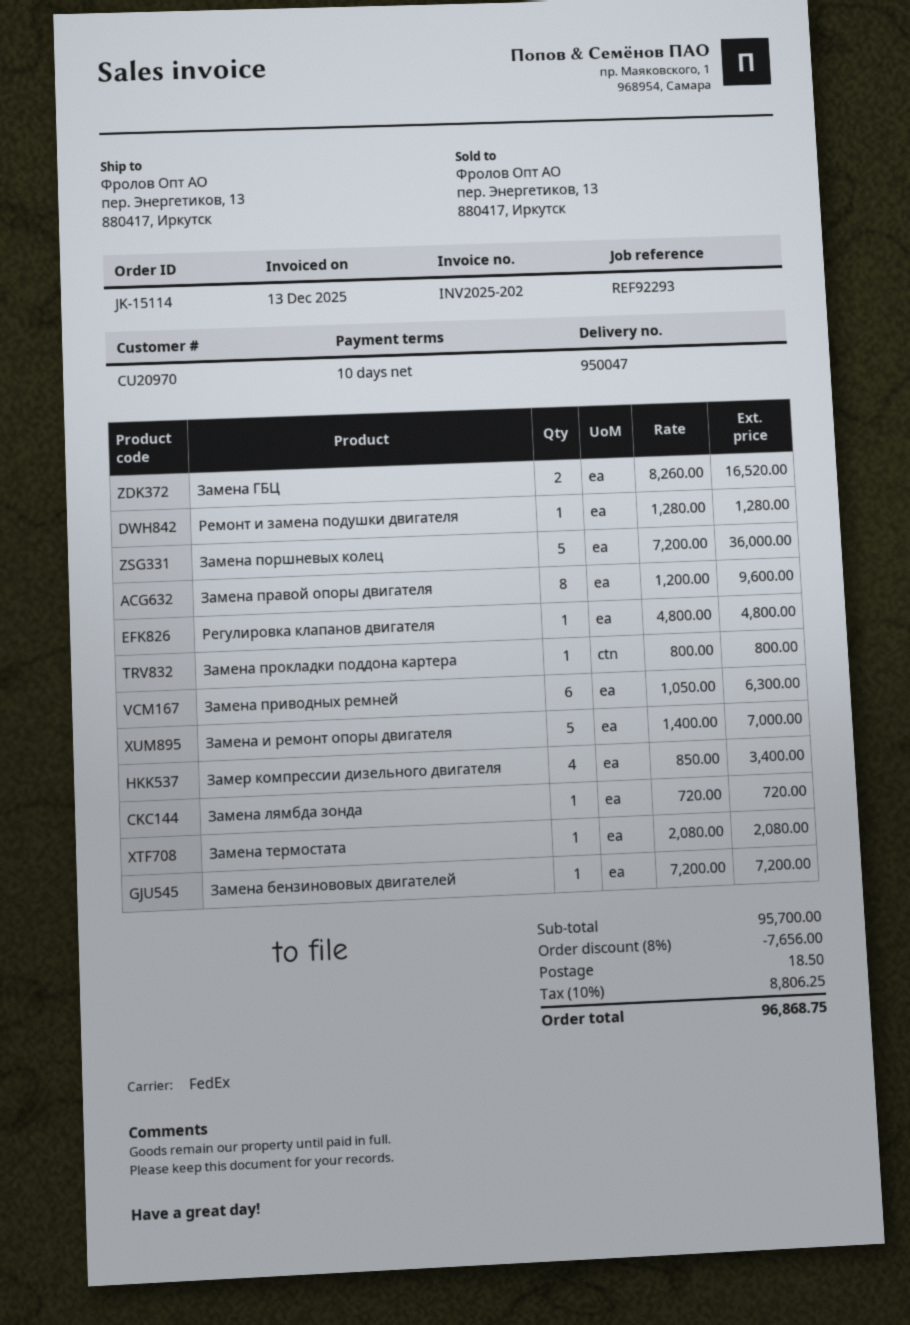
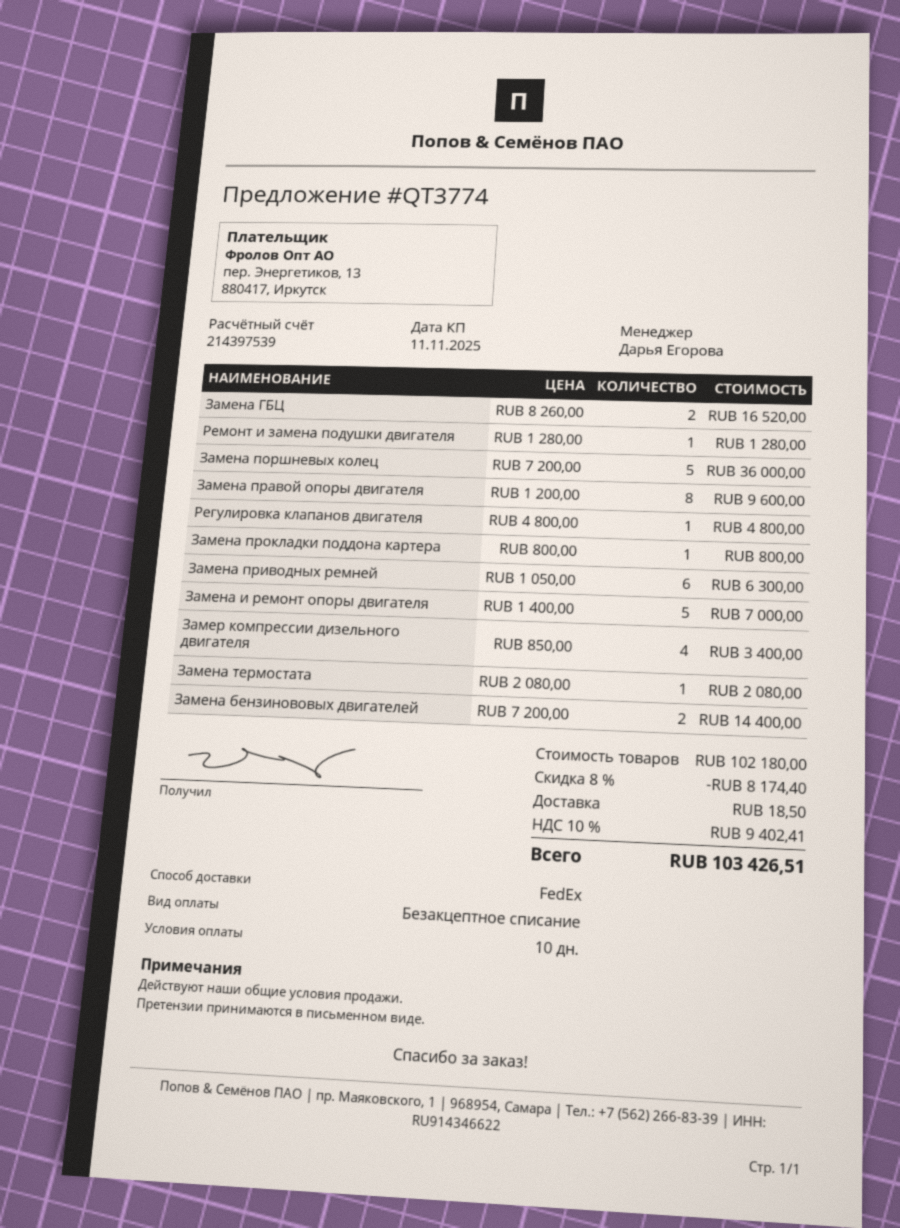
Замена лямбда зонда: 1 x 720.00 = 720.00 -> none
Замена бензинововых двигателей: 1 x 7200.00 = 7200.00 -> 2 x 7200.00 = 14400.00
subtotal: 95700.00 -> 102180.00
discount: 8% = 7656.00 -> 8% = 8174.40
tax: 10% = 8806.25 -> 10% = 9402.41
total: 96868.75 -> 103426.51

